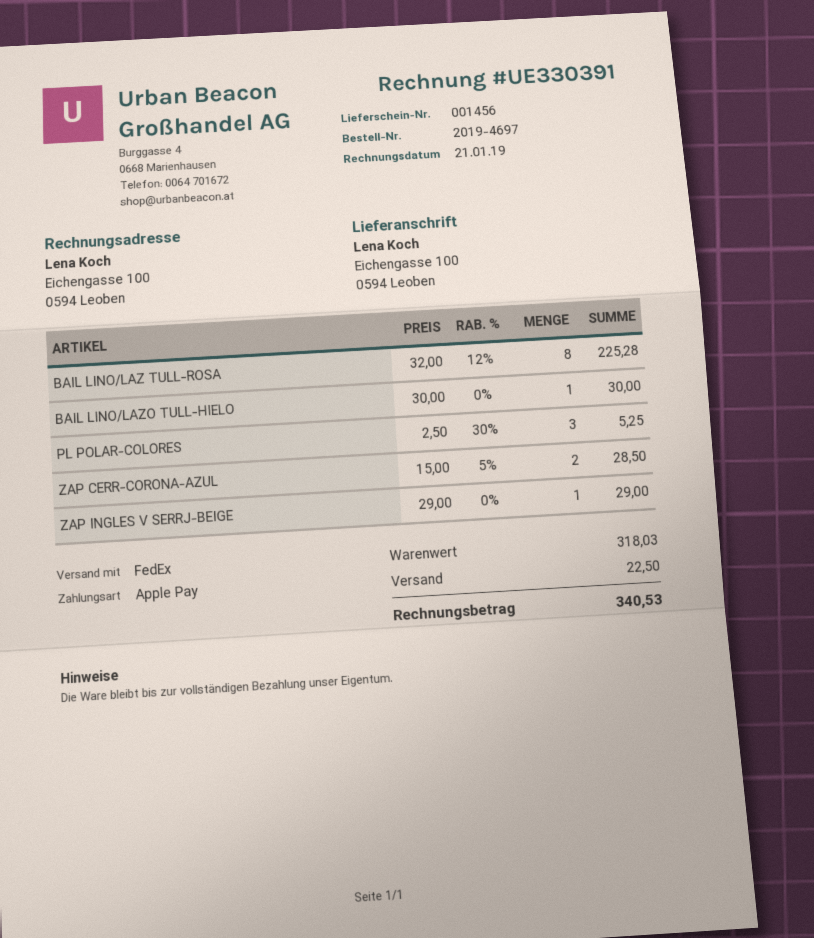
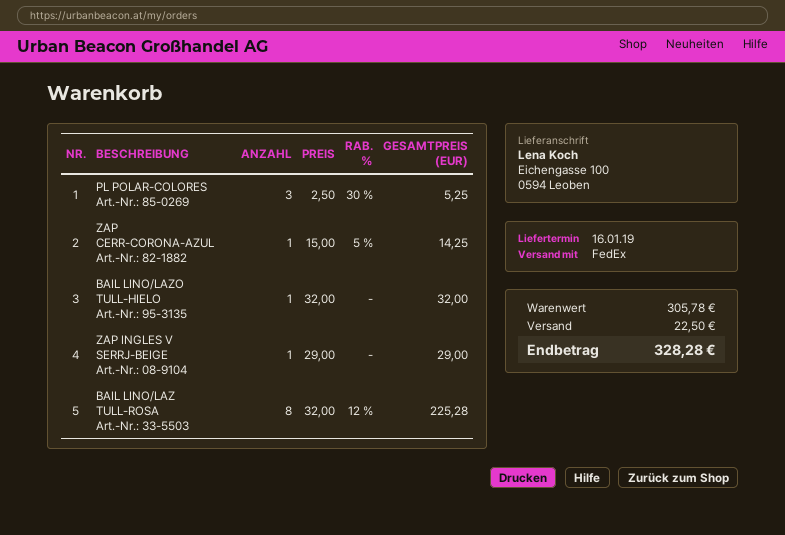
BAIL LINO/LAZO TULL-HIELO: 1 x 30.00 = 30.00 -> 1 x 32.00 = 32.00
ZAP CERR-CORONA-AZUL: 2 x 15.00 - 5% = 28.50 -> 1 x 15.00 - 5% = 14.25
subtotal: 318.03 -> 305.78
total: 340.53 -> 328.28

